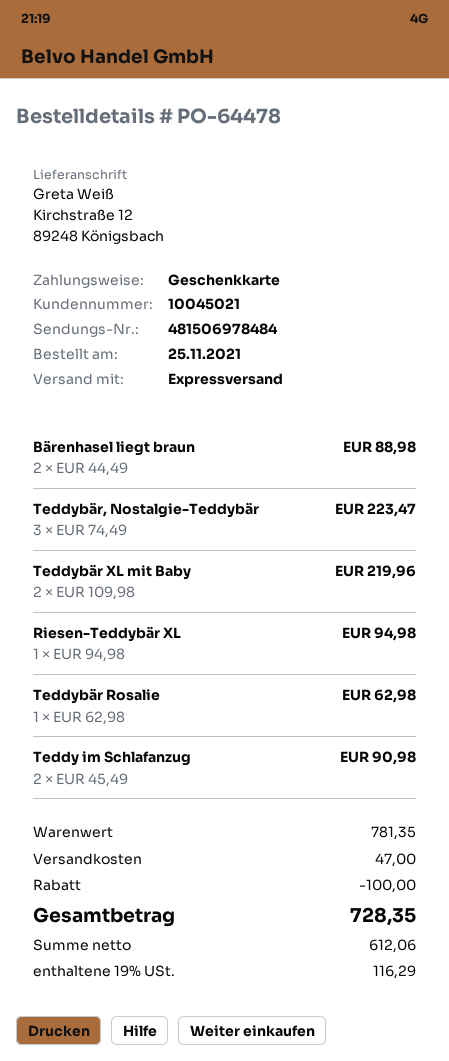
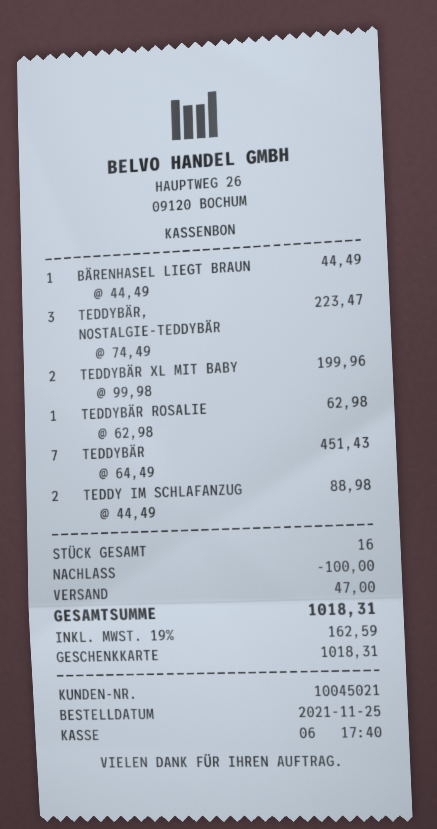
Bärenhasel liegt braun: 2 x 44.49 = 88.98 -> 1 x 44.49 = 44.49
Teddybär XL mit Baby: 2 x 109.98 = 219.96 -> 2 x 99.98 = 199.96
Riesen-Teddybär XL: 1 x 94.98 = 94.98 -> none
Teddy im Schlafanzug: 2 x 45.49 = 90.98 -> 2 x 44.49 = 88.98
TEDDYBÄR: none -> 7 x 64.49 = 451.43
tax: 19% = 116.29 -> 19% = 162.59
total: 728.35 -> 1018.31

